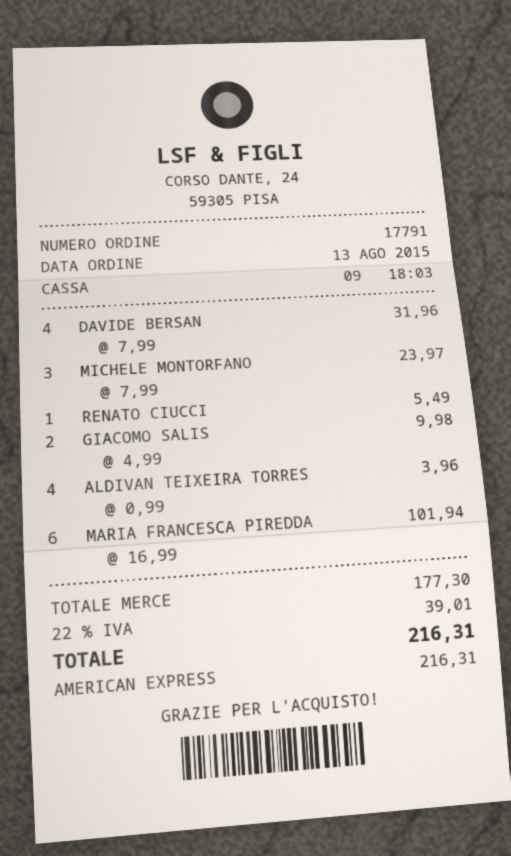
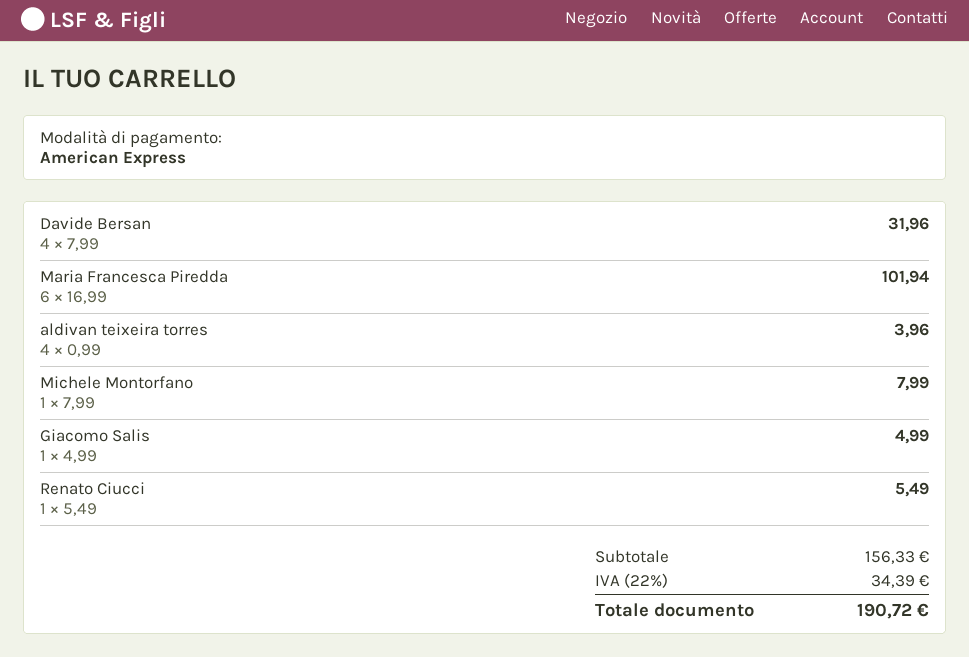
MICHELE MONTORFANO: 3 x 7.99 = 23.97 -> 1 x 7.99 = 7.99
GIACOMO SALIS: 2 x 4.99 = 9.98 -> 1 x 4.99 = 4.99
subtotal: 177.30 -> 156.33
tax: 22% = 39.01 -> 22% = 34.39
total: 216.31 -> 190.72

